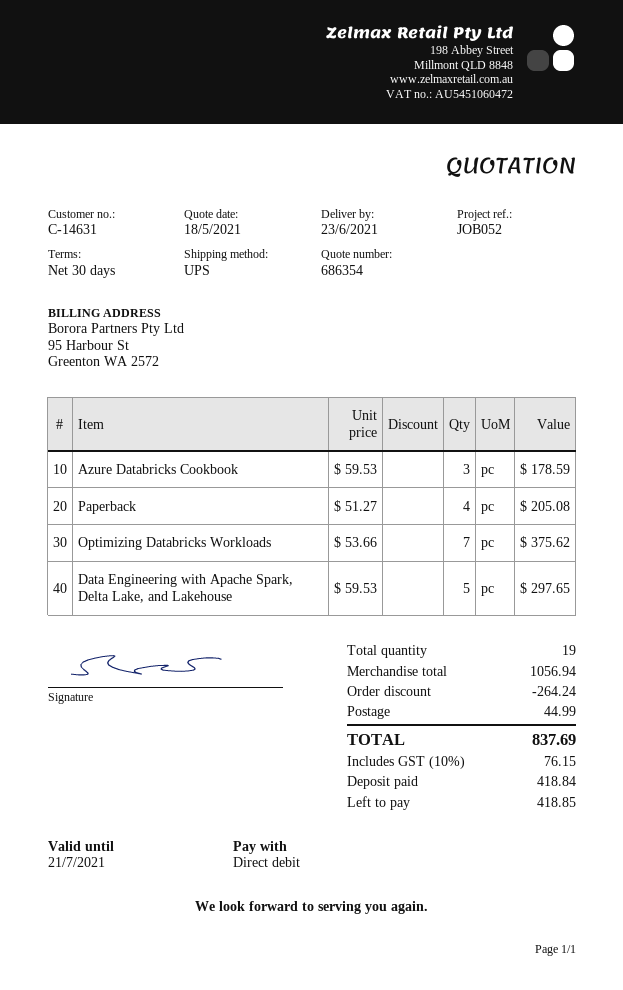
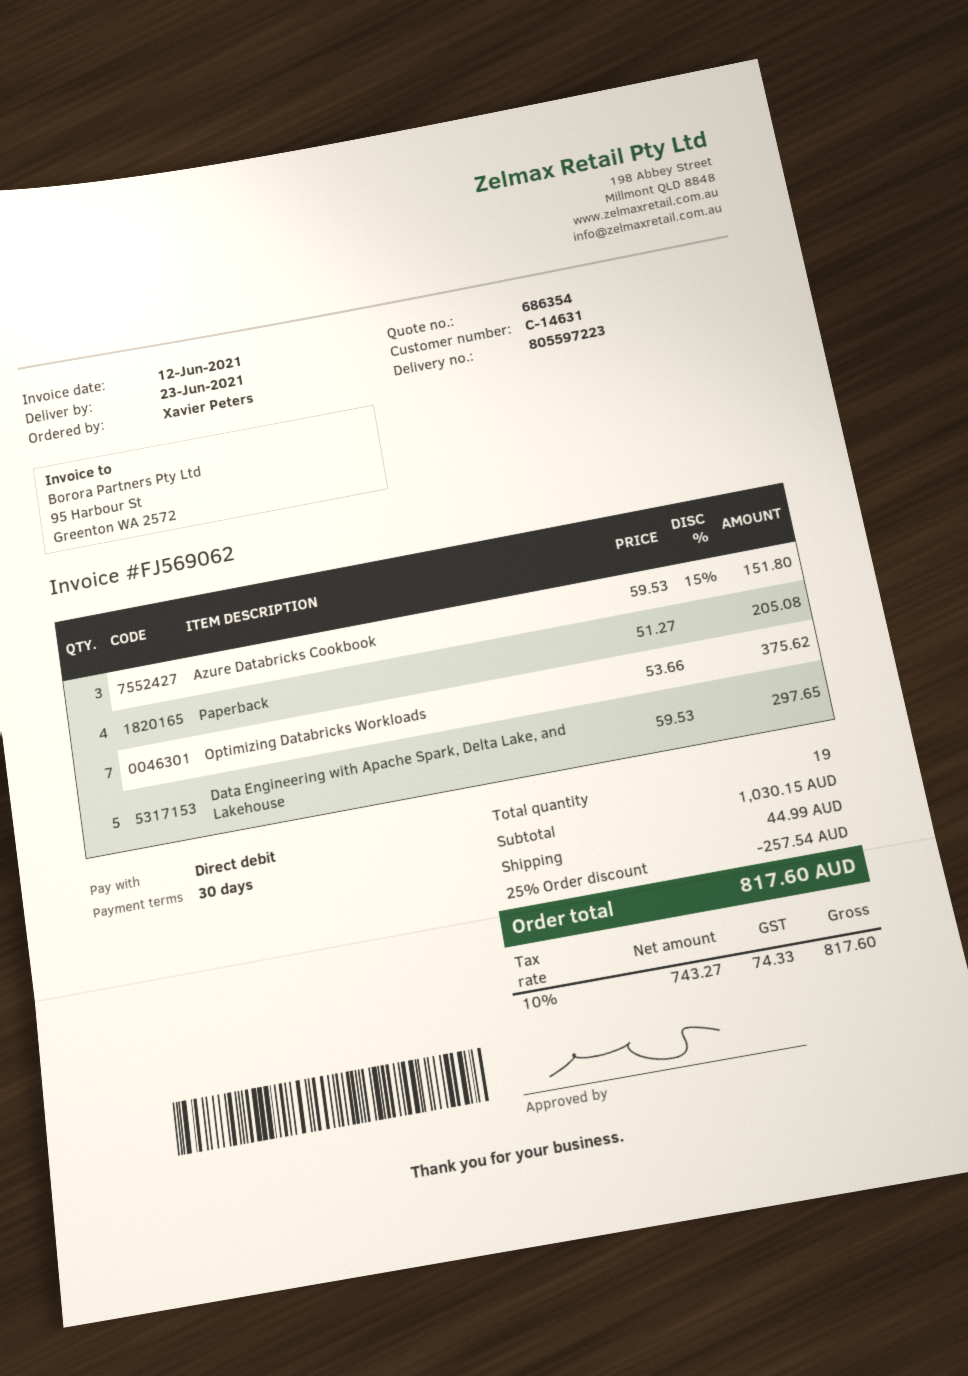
Azure Databricks Cookbook: 3 x 59.53 = 178.59 -> 3 x 59.53 - 15% = 151.80
subtotal: 1056.94 -> 1030.15
discount: 264.24 -> 257.54
tax: 10% = 76.15 -> 10% = 74.33
total: 837.69 -> 817.60

